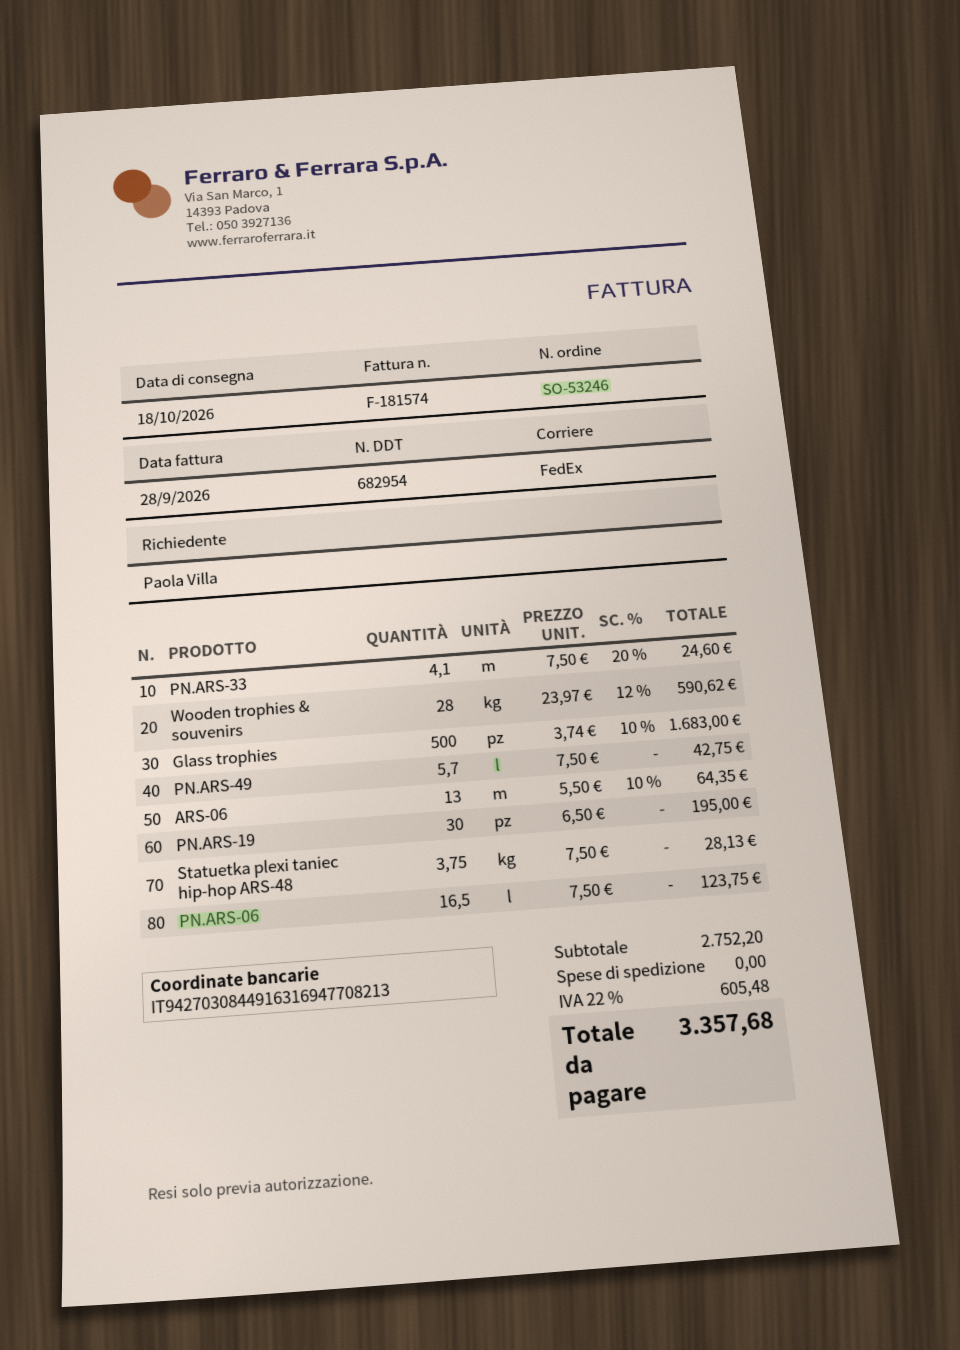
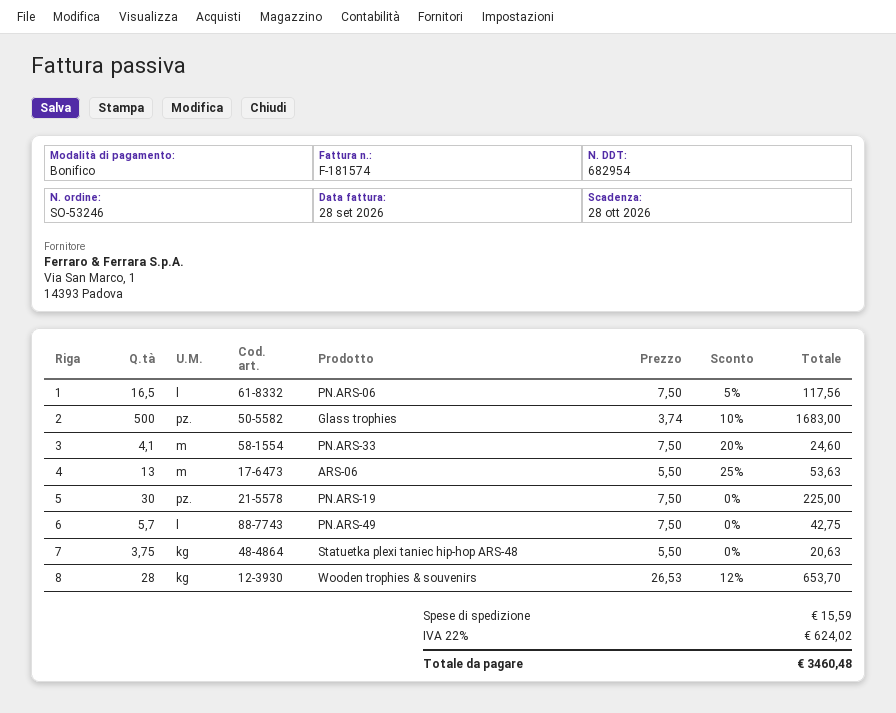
Wooden trophies & souvenirs: 28 x 23.97 - 12% = 590.62 -> 28 x 26.53 - 12% = 653.70
ARS-06: 13 x 5.50 - 10% = 64.35 -> 13 x 5.50 - 25% = 53.63
PN.ARS-19: 30 x 6.50 = 195.00 -> 30 x 7.50 = 225.00
Statuetka plexi taniec hip-hop ARS-48: 3.75 x 7.50 = 28.13 -> 3.75 x 5.50 = 20.63
PN.ARS-06: 16.5 x 7.50 = 123.75 -> 16.5 x 7.50 - 5% = 117.56
shipping: 0.00 -> 15.59
tax: 22% = 605.48 -> 22% = 624.02
total: 3357.68 -> 3460.48

